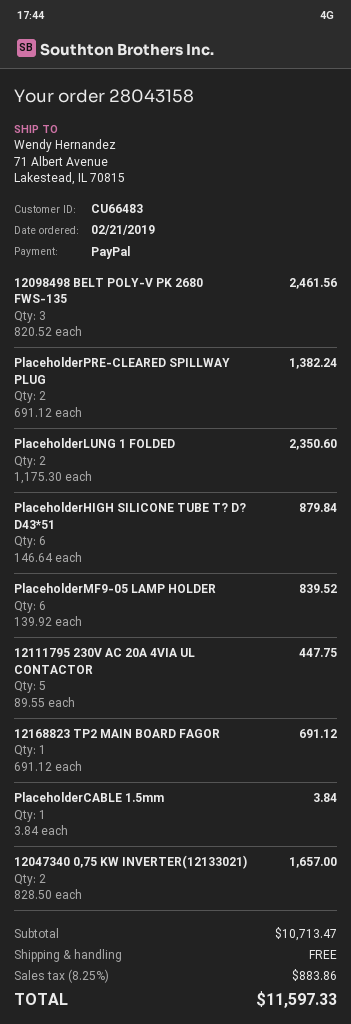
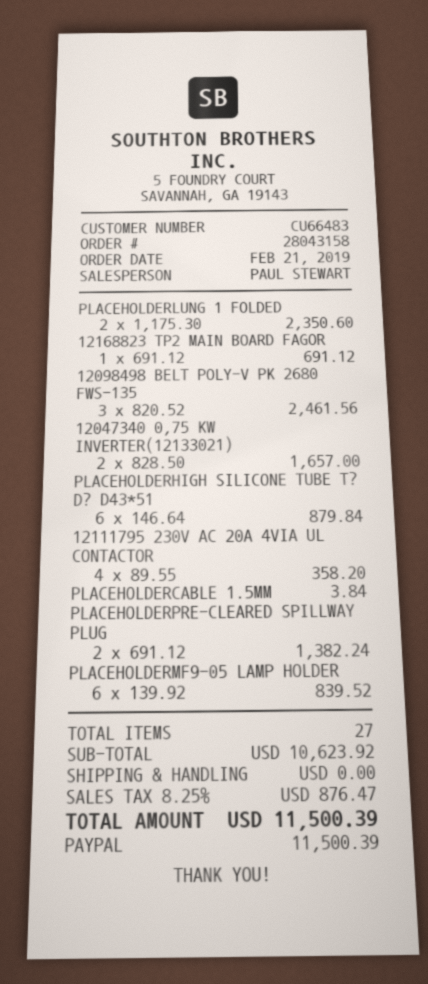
12111795 230V AC 20A 4VIA UL CONTACTOR: 5 x 89.55 = 447.75 -> 4 x 89.55 = 358.20
subtotal: 10713.47 -> 10623.92
tax: 8.25% = 883.86 -> 8.25% = 876.47
total: 11597.33 -> 11500.39

